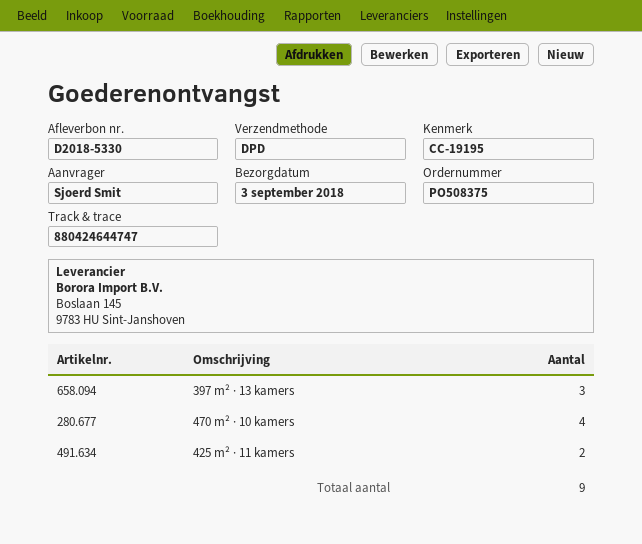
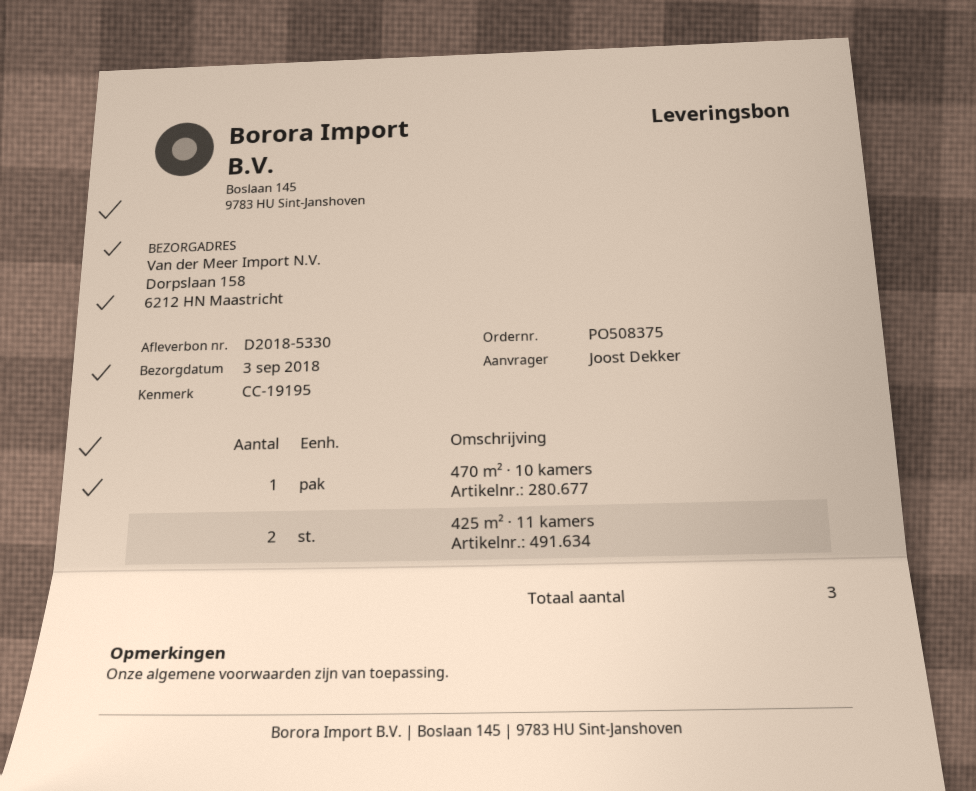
ordered by: Sjoerd Smit -> Joost Dekker
397 m² · 13 kamers: 3 -> none
470 m² · 10 kamers: 4 -> 1
total quantity: 9 -> 3

